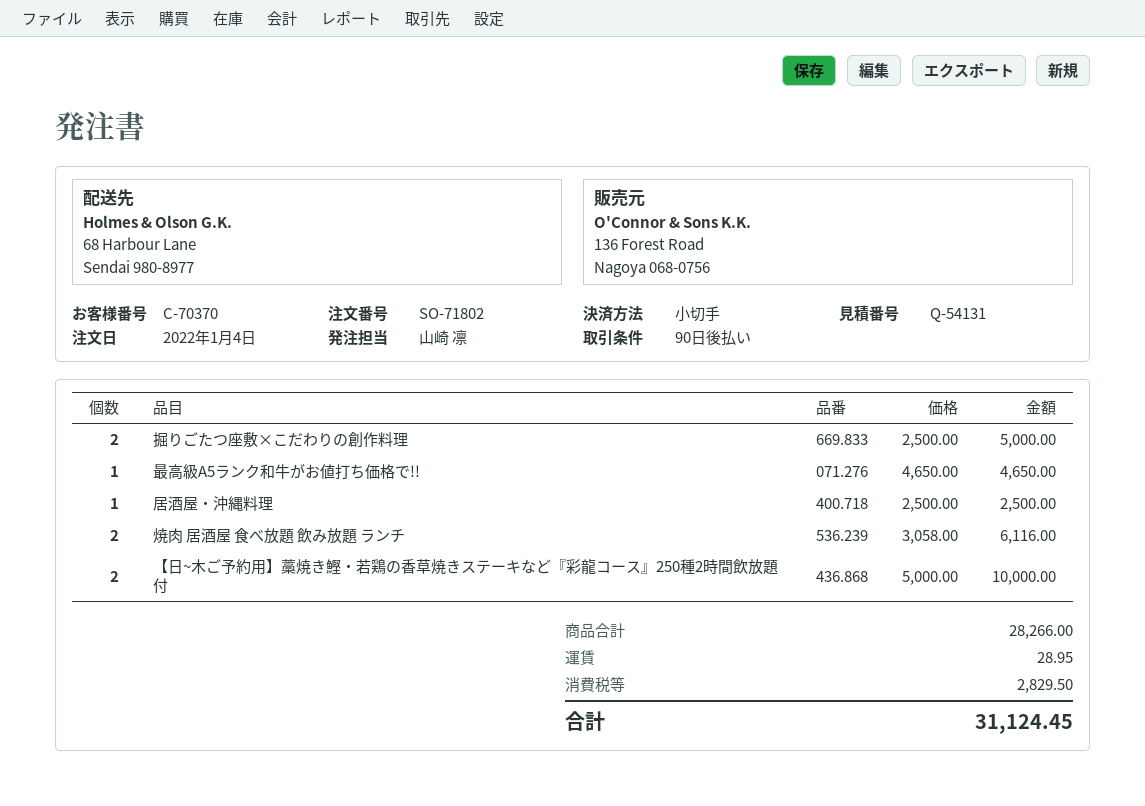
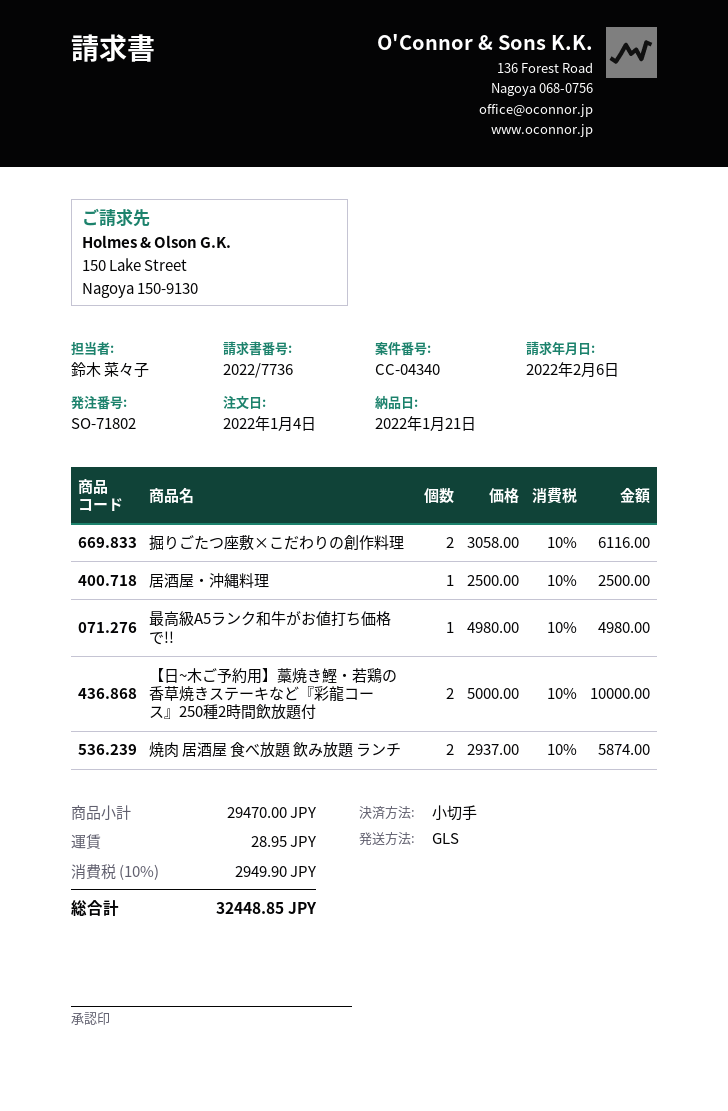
掘りごたつ座敷×こだわりの創作料理: 2 x 2500.00 = 5000.00 -> 2 x 3058.00 = 6116.00
最高級A5ランク和牛がお値打ち価格で!!: 1 x 4650.00 = 4650.00 -> 1 x 4980.00 = 4980.00
焼肉 居酒屋 食べ放題 飲み放題 ランチ: 2 x 3058.00 = 6116.00 -> 2 x 2937.00 = 5874.00
subtotal: 28266.00 -> 29470.00
tax: 2829.50 -> 2949.90
total: 31124.45 -> 32448.85

